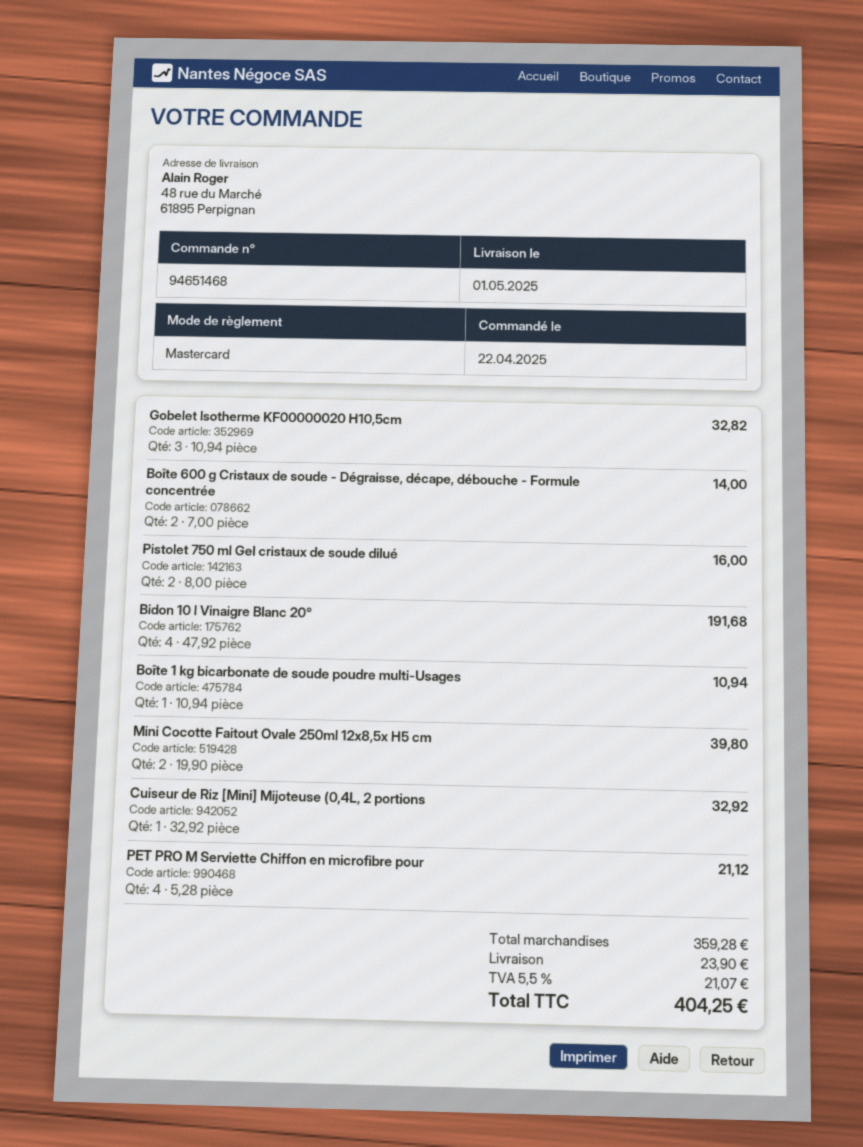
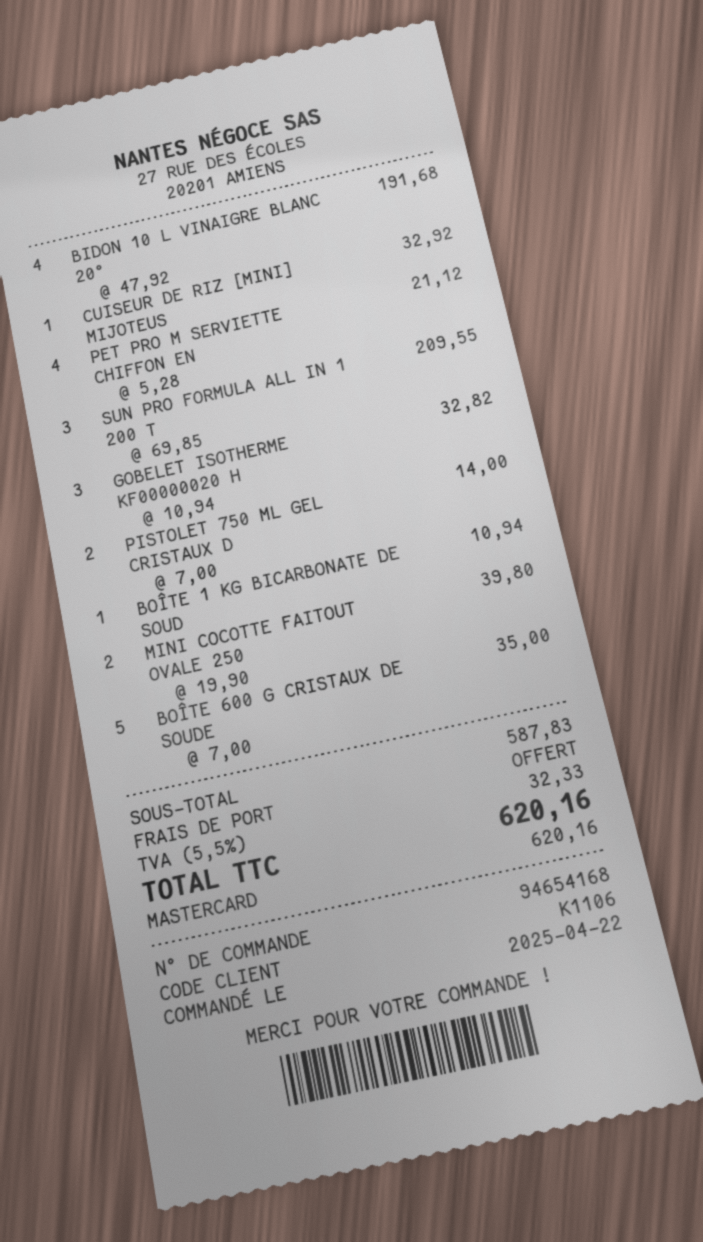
order number: 94651468 -> 94654168
Boîte 600 g Cristaux de soude - Dégraisse, décape, débouche - Formule concentrée: 2 x 7.00 = 14.00 -> 5 x 7.00 = 35.00
Pistolet 750 ml Gel cristaux de soude dilué: 2 x 8.00 = 16.00 -> 2 x 7.00 = 14.00
SUN PRO FORMULA ALL IN 1 200 T: none -> 3 x 69.85 = 209.55
subtotal: 359.28 -> 587.83
shipping: 23.90 -> 0.00
tax: 5.5% = 21.07 -> 5.5% = 32.33
total: 404.25 -> 620.16

